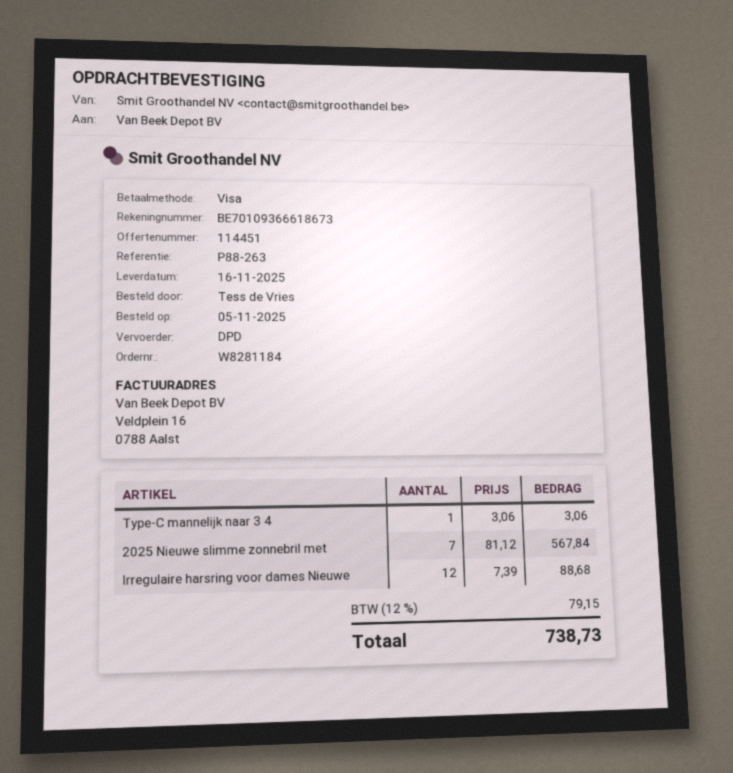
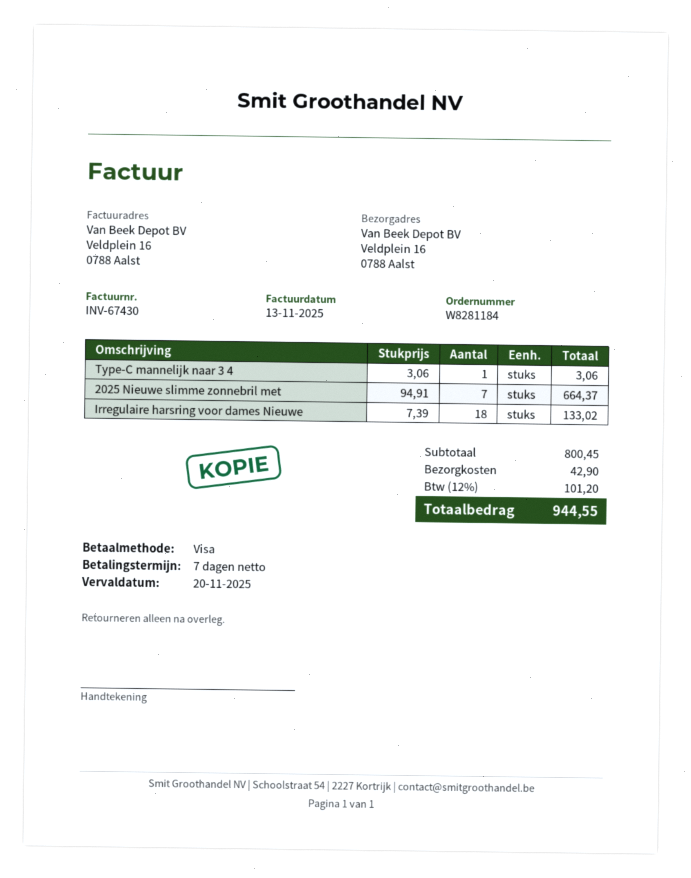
2025 Nieuwe slimme zonnebril met: 7 x 81.12 = 567.84 -> 7 x 94.91 = 664.37
Irregulaire harsring voor dames Nieuwe: 12 x 7.39 = 88.68 -> 18 x 7.39 = 133.02
shipping: none -> 42.90
tax: 12% = 79.15 -> 12% = 101.20
total: 738.73 -> 944.55

